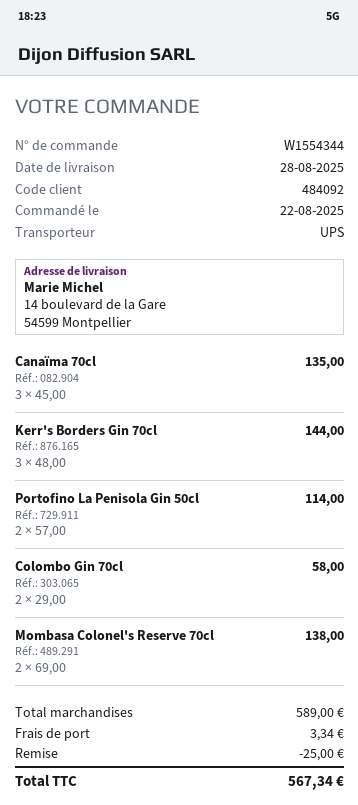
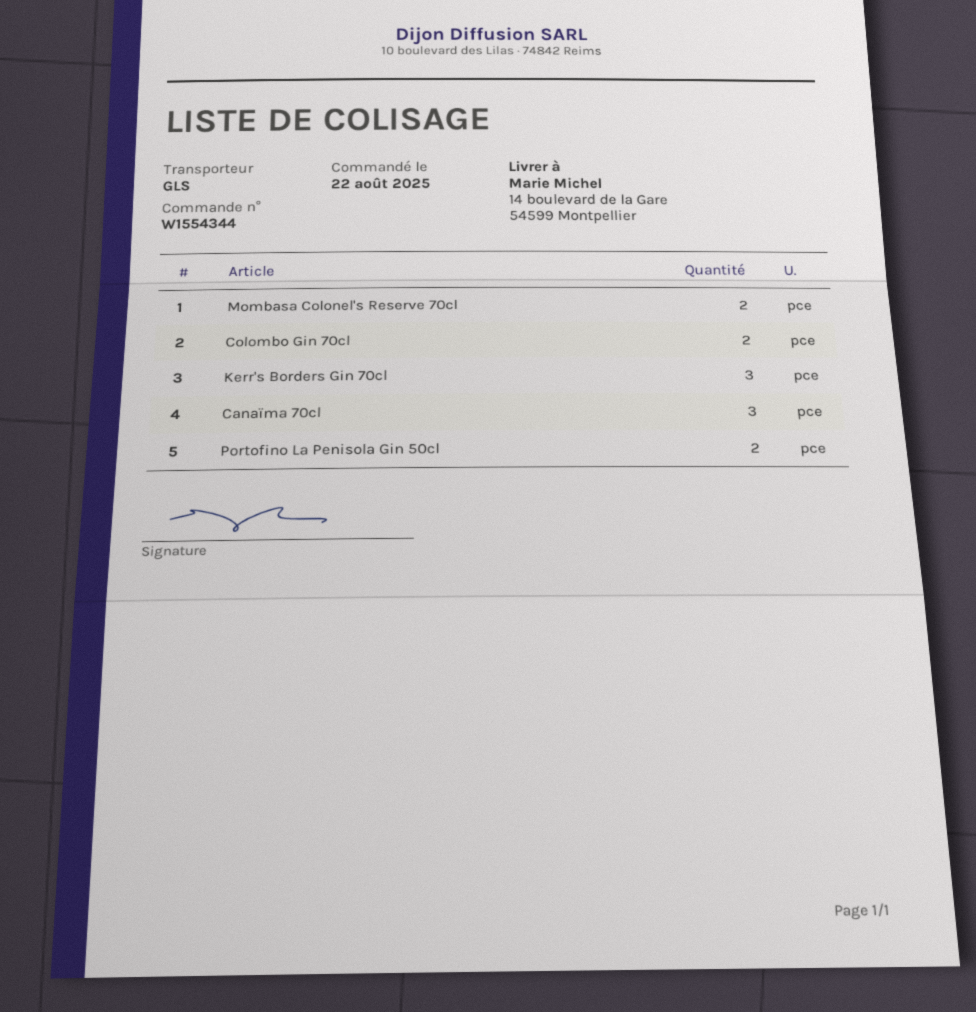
shipping method: UPS -> GLS

